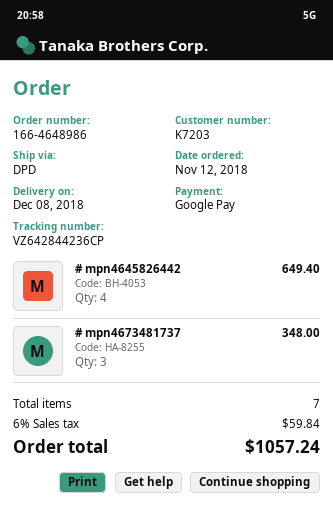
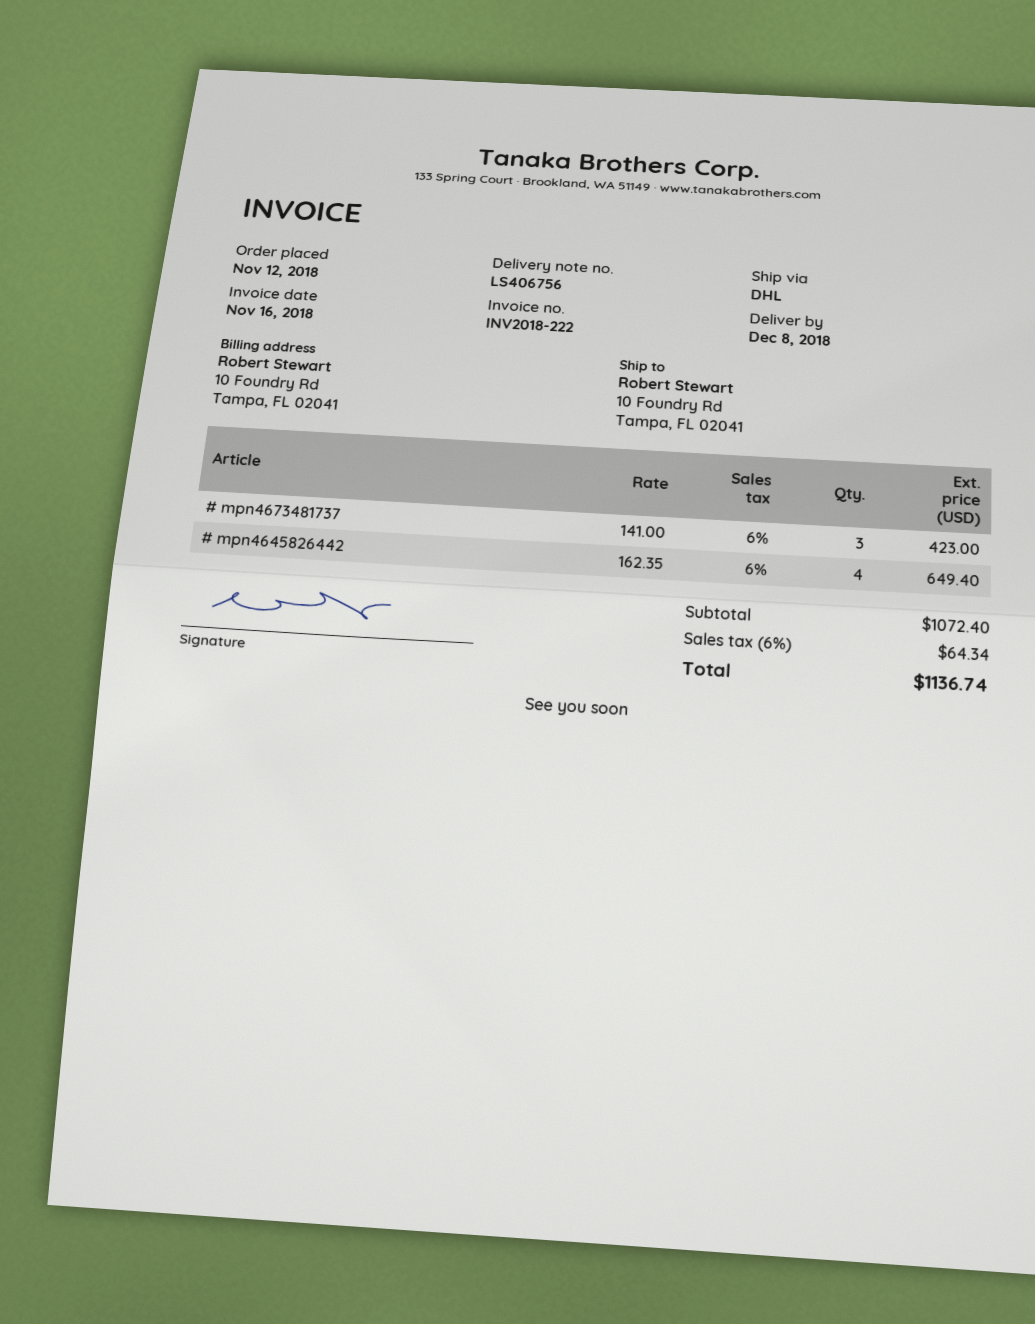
shipping method: DPD -> DHL
# mpn4673481737: 3 for 348.00 -> 3 for 423.00
tax: 6% = 59.84 -> 6% = 64.34
total: 1057.24 -> 1136.74

